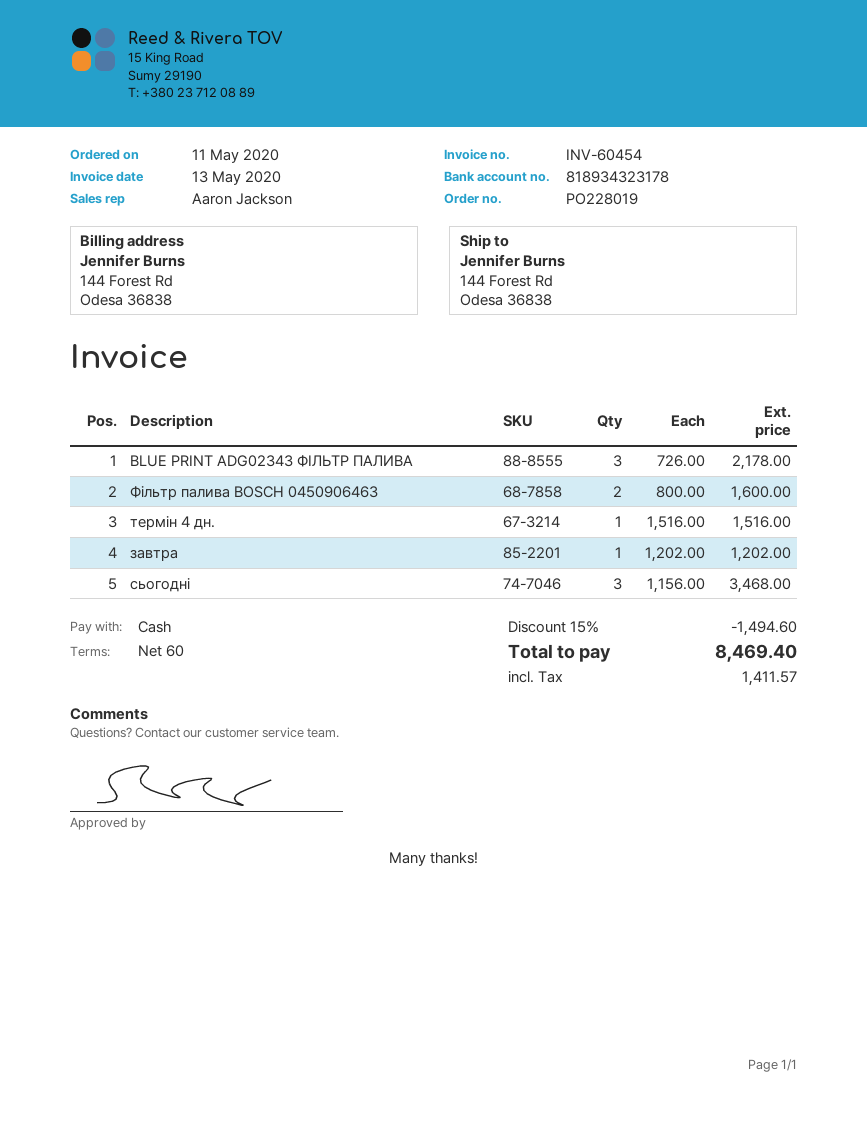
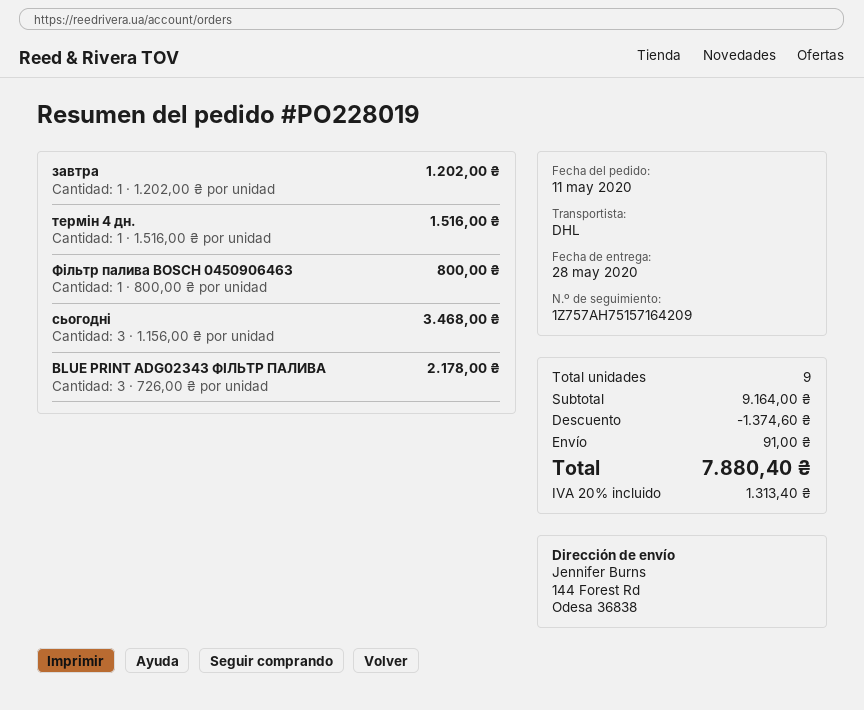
Фільтр палива BOSCH 0450906463: 2 x 800.00 = 1600.00 -> 1 x 800.00 = 800.00
discount: 1494.60 -> 1374.60
shipping: none -> 91.00
tax: 1411.57 -> 1313.40
total: 8469.40 -> 7880.40

